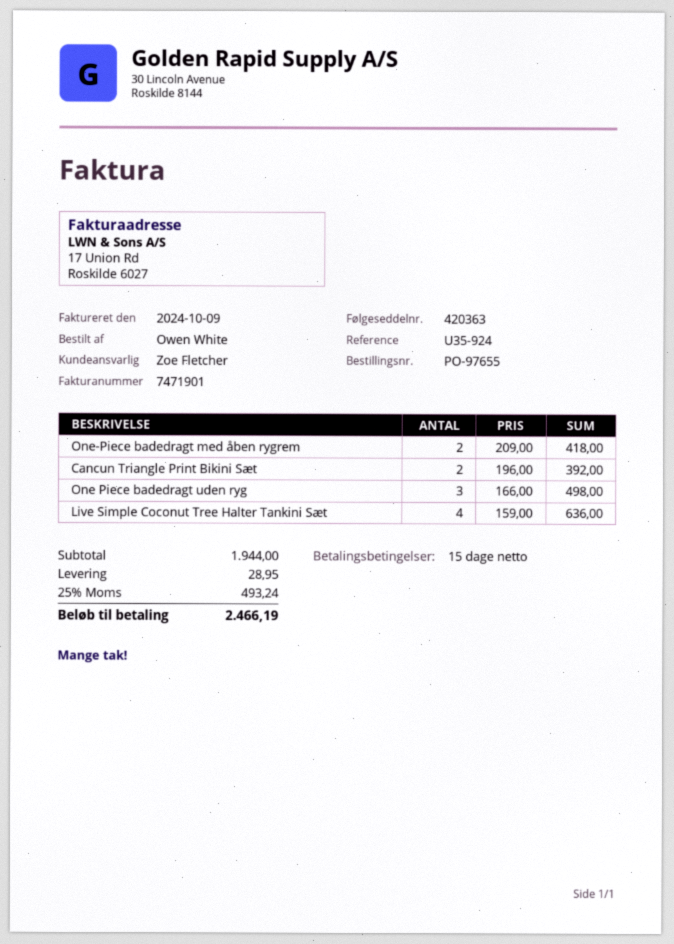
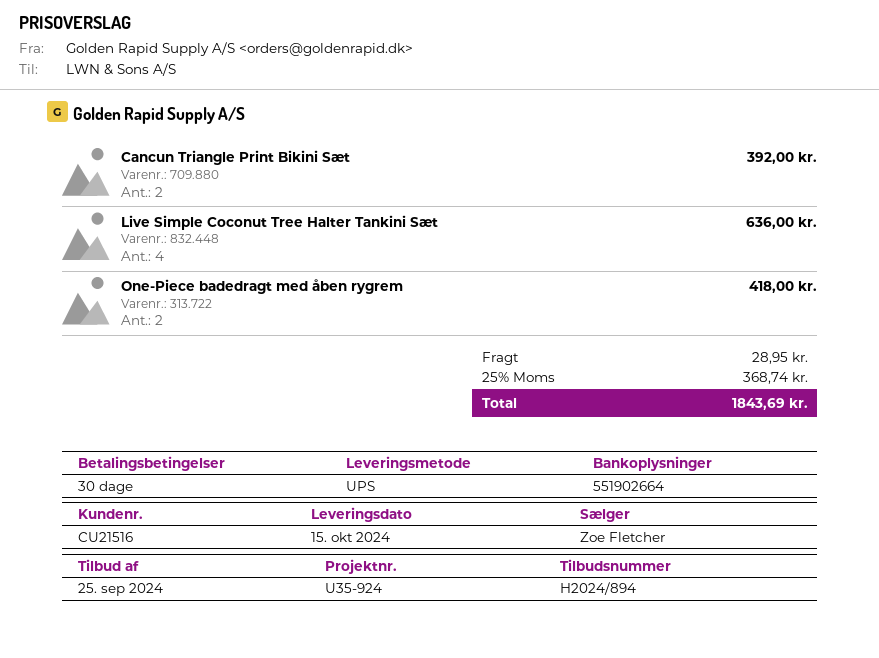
payment terms: 15 days -> 30 days
One Piece badedragt uden ryg: 3 for 498.00 -> none
tax: 25% = 493.24 -> 25% = 368.74
total: 2466.19 -> 1843.69

